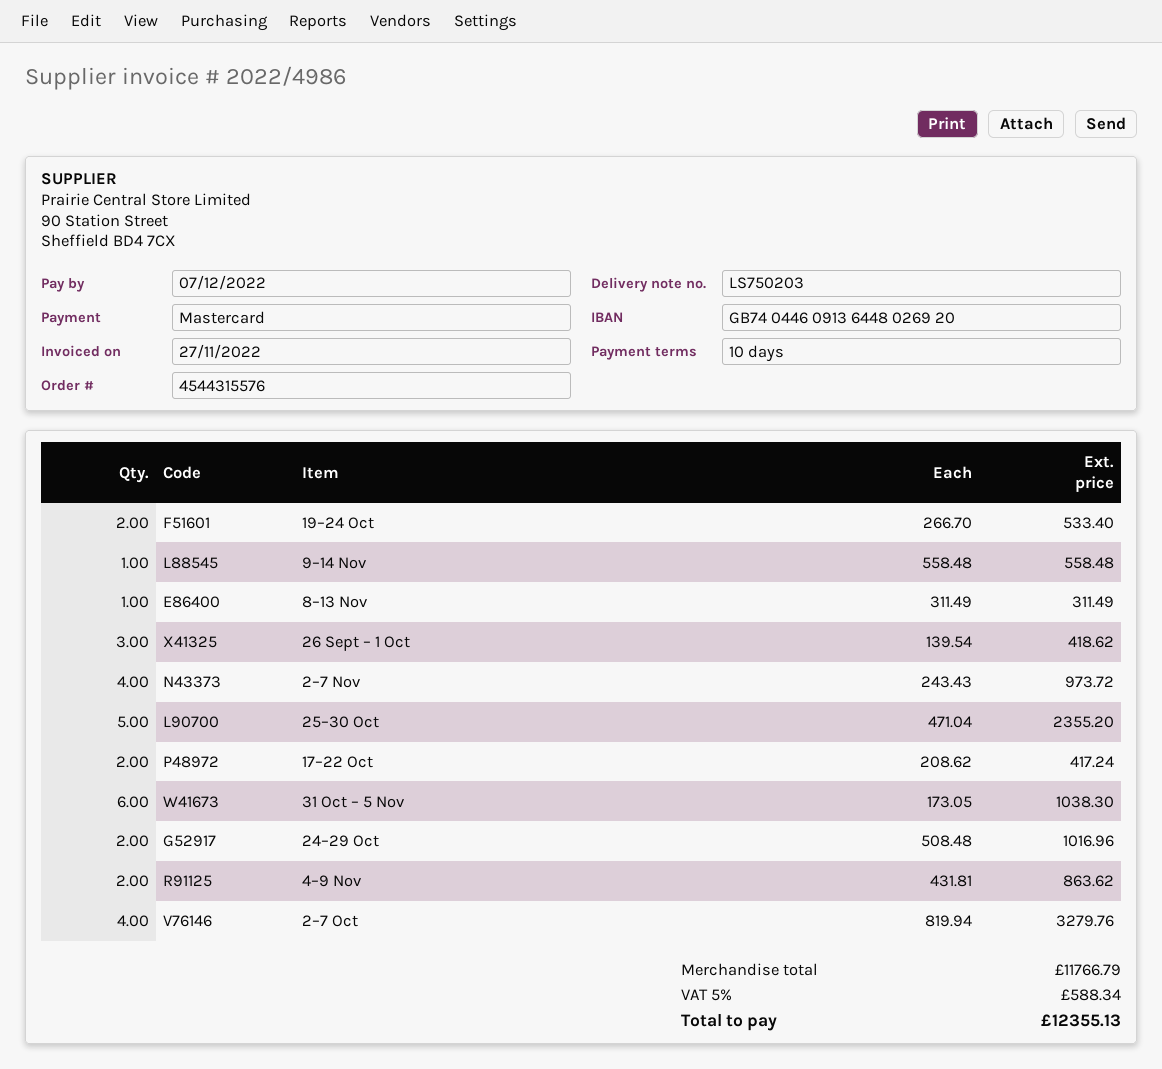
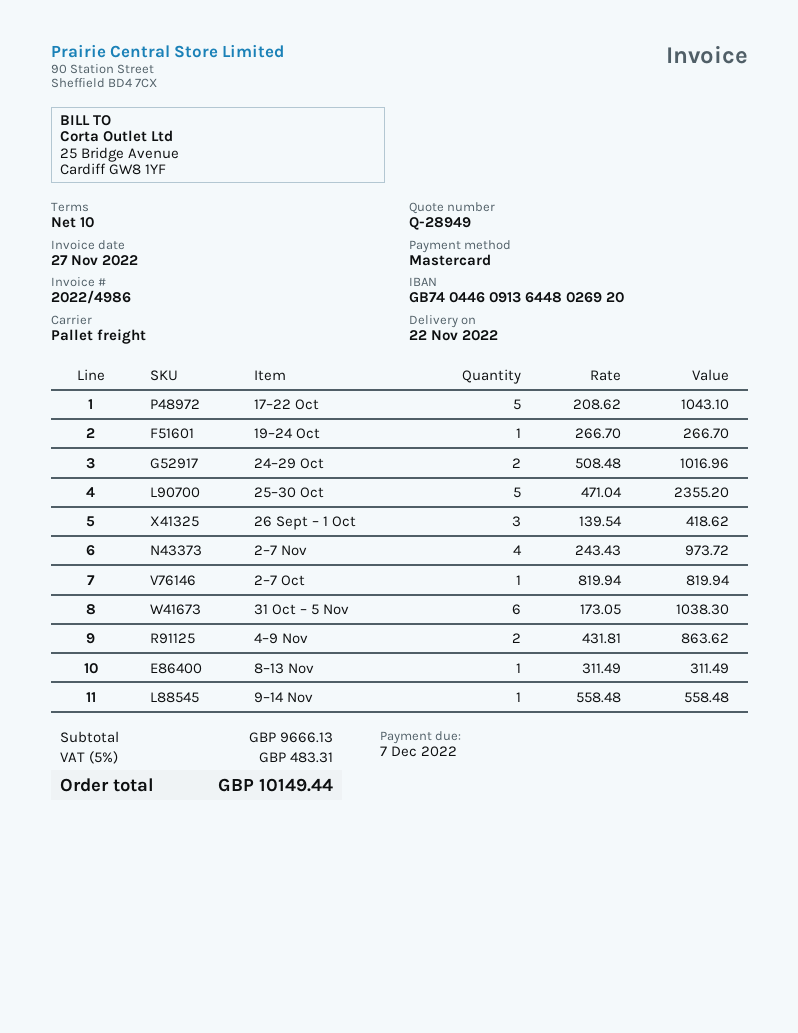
19–24 Oct: 2 x 266.70 = 533.40 -> 1 x 266.70 = 266.70
17–22 Oct: 2 x 208.62 = 417.24 -> 5 x 208.62 = 1043.10
2–7 Oct: 4 x 819.94 = 3279.76 -> 1 x 819.94 = 819.94
subtotal: 11766.79 -> 9666.13
tax: 5% = 588.34 -> 5% = 483.31
total: 12355.13 -> 10149.44

